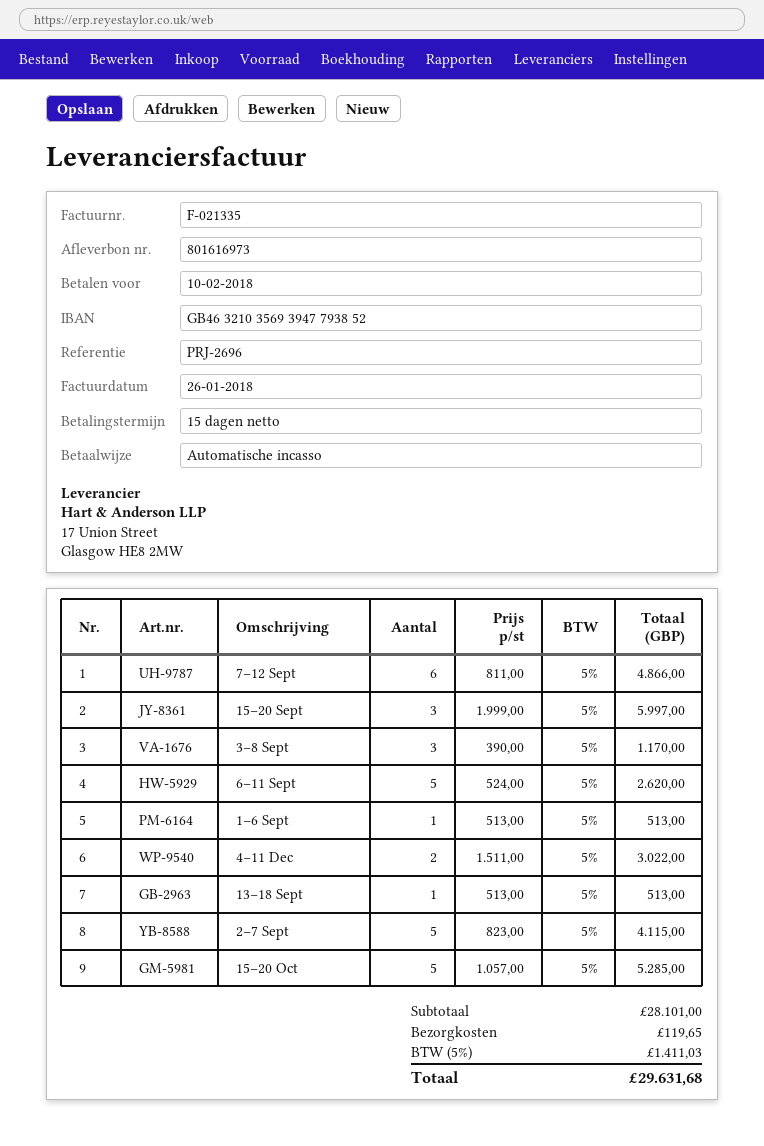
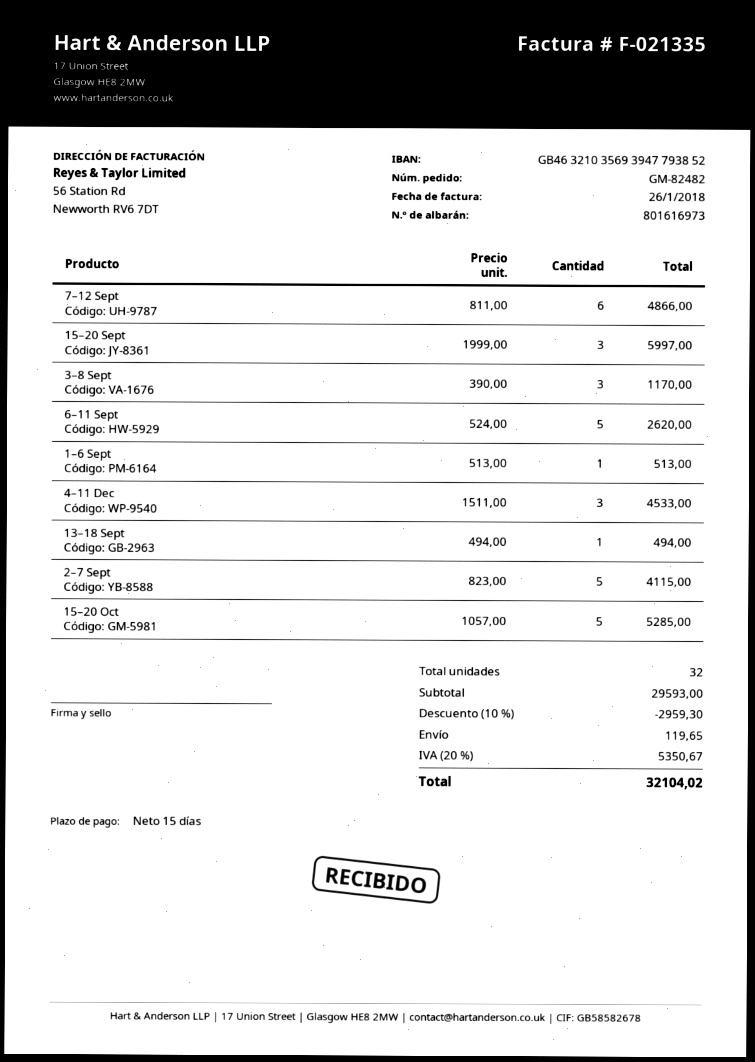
4–11 Dec: 2 x 1511.00 = 3022.00 -> 3 x 1511.00 = 4533.00
13–18 Sept: 1 x 513.00 = 513.00 -> 1 x 494.00 = 494.00
subtotal: 28101.00 -> 29593.00
discount: none -> 10% = 2959.30
tax: 5% = 1411.03 -> 20% = 5350.67
total: 29631.68 -> 32104.02

